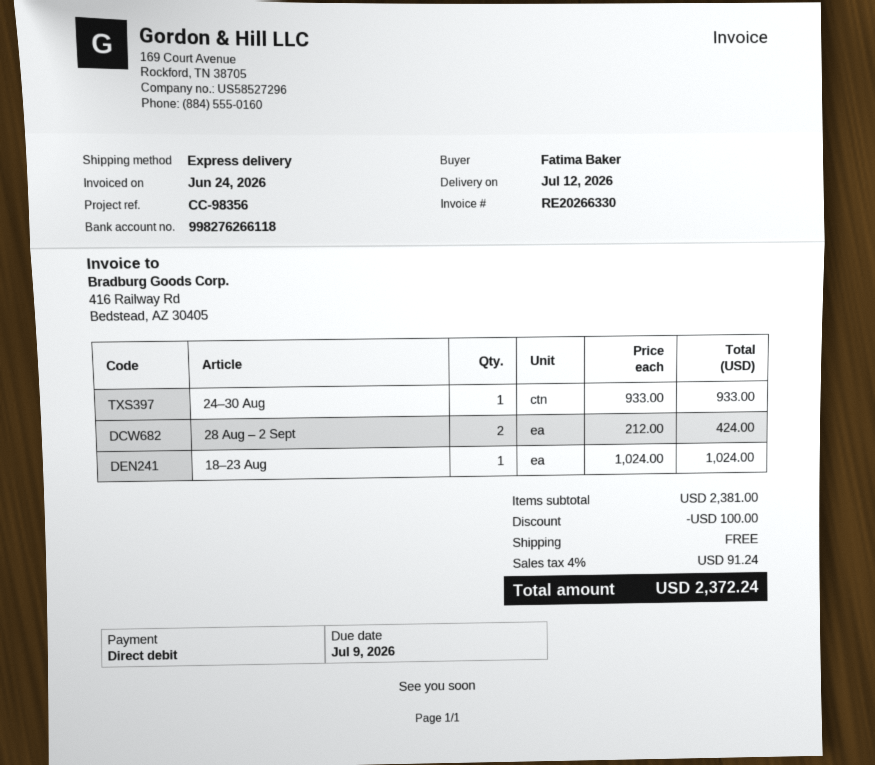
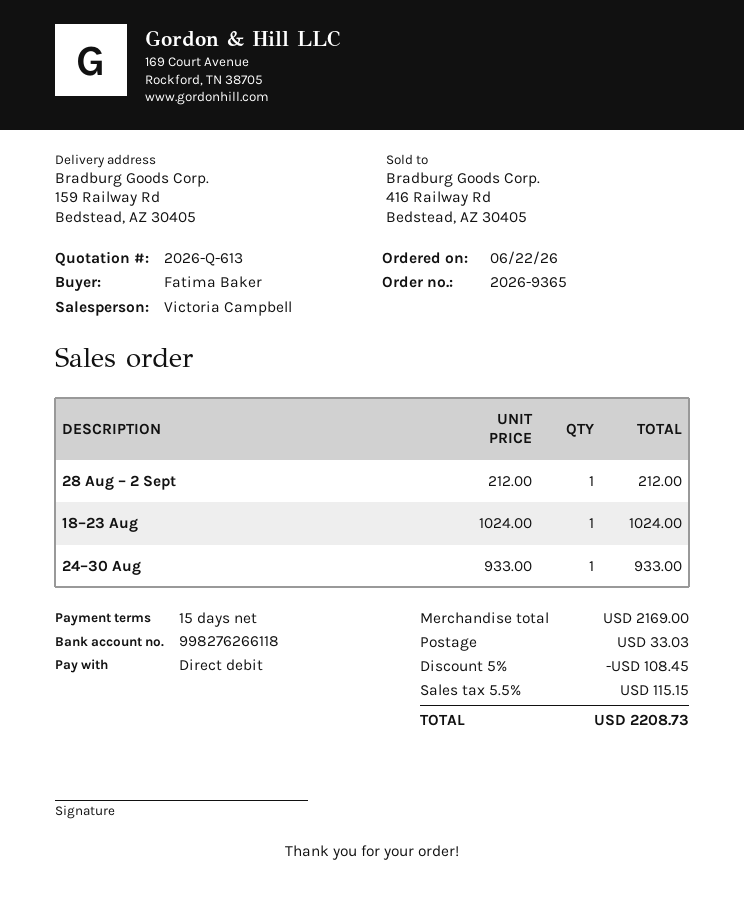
28 Aug – 2 Sept: 2 x 212.00 = 424.00 -> 1 x 212.00 = 212.00
subtotal: 2381.00 -> 2169.00
discount: 100.00 -> 108.45
shipping: 0.00 -> 33.03
tax: 4% = 91.24 -> 5.5% = 115.15
total: 2372.24 -> 2208.73

